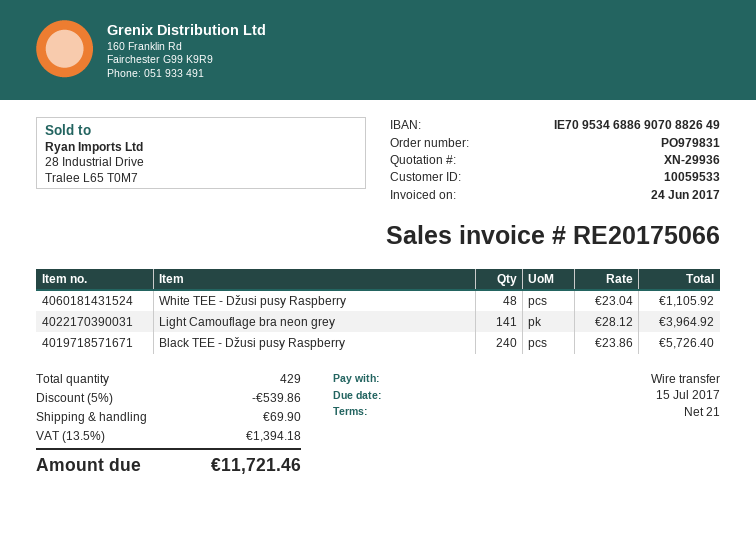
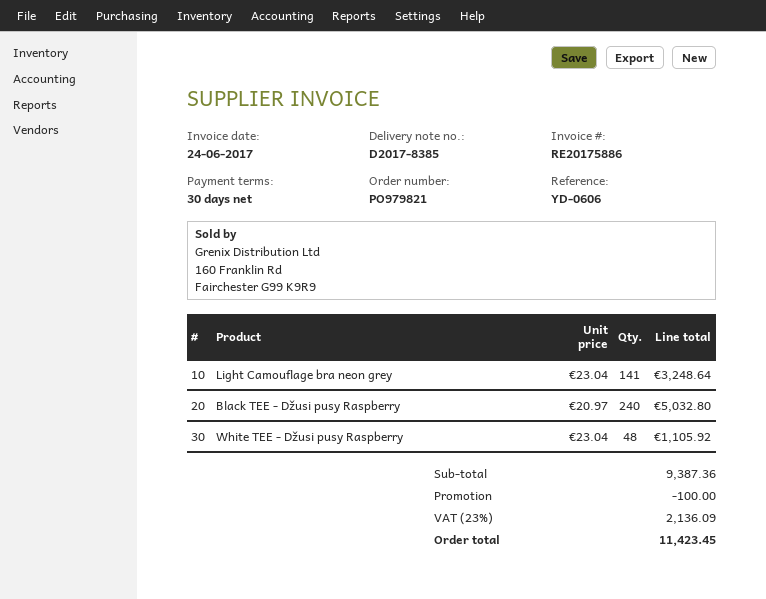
order number: PO979831 -> PO979821
invoice number: RE20175066 -> RE20175886
payment terms: 21 days -> 30 days
Light Camouflage bra neon grey: 141 x 28.12 = 3964.92 -> 141 x 23.04 = 3248.64
Black TEE - Džusi pusy Raspberry: 240 x 23.86 = 5726.40 -> 240 x 20.97 = 5032.80
discount: 539.86 -> 100.00
shipping: 69.90 -> none
tax: 13.5% = 1394.18 -> 23% = 2136.09
total: 11721.46 -> 11423.45

